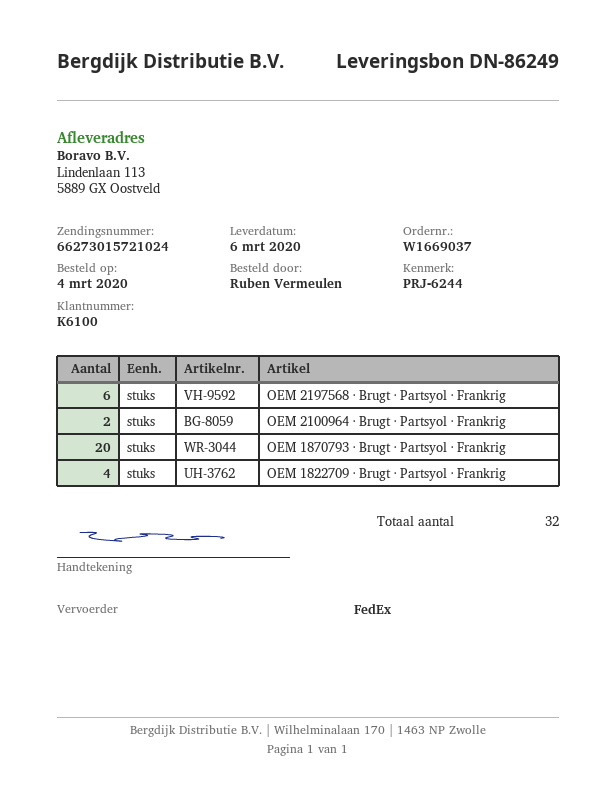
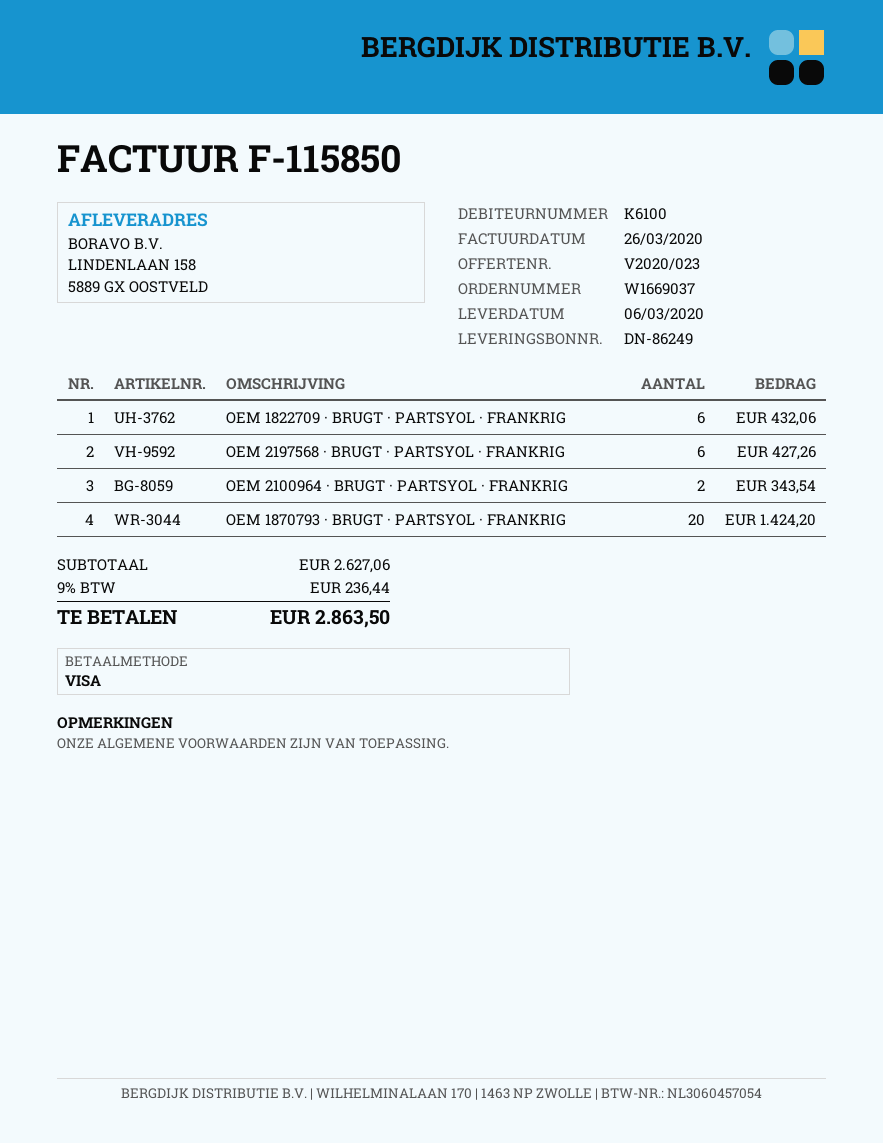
ship to: Lindenlaan 113, 5889 GX Oostveld -> LINDENLAAN 158, 5889 GX OOSTVELD
OEM 1822709 · Brugt · Partsyol · Frankrig: 4 -> 6

